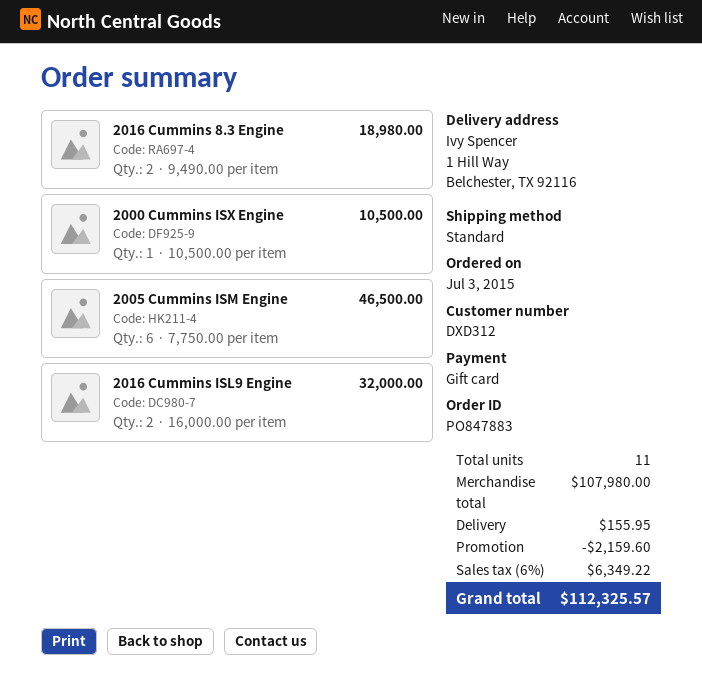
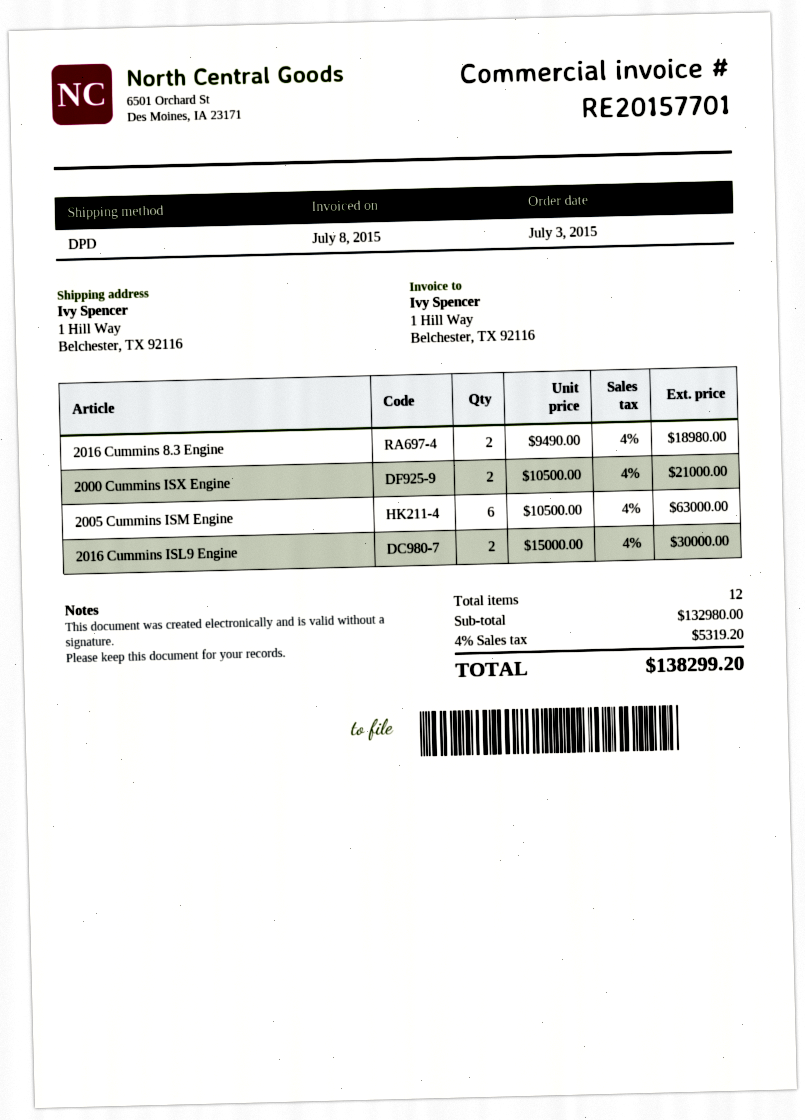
shipping method: standard -> DPD
2000 Cummins ISX Engine: 1 x 10500.00 = 10500.00 -> 2 x 10500.00 = 21000.00
2005 Cummins ISM Engine: 6 x 7750.00 = 46500.00 -> 6 x 10500.00 = 63000.00
2016 Cummins ISL9 Engine: 2 x 16000.00 = 32000.00 -> 2 x 15000.00 = 30000.00
total quantity: 11 -> 12
subtotal: 107980.00 -> 132980.00
discount: 2159.60 -> none
shipping: 155.95 -> none
tax: 6% = 6349.22 -> 4% = 5319.20
total: 112325.57 -> 138299.20

